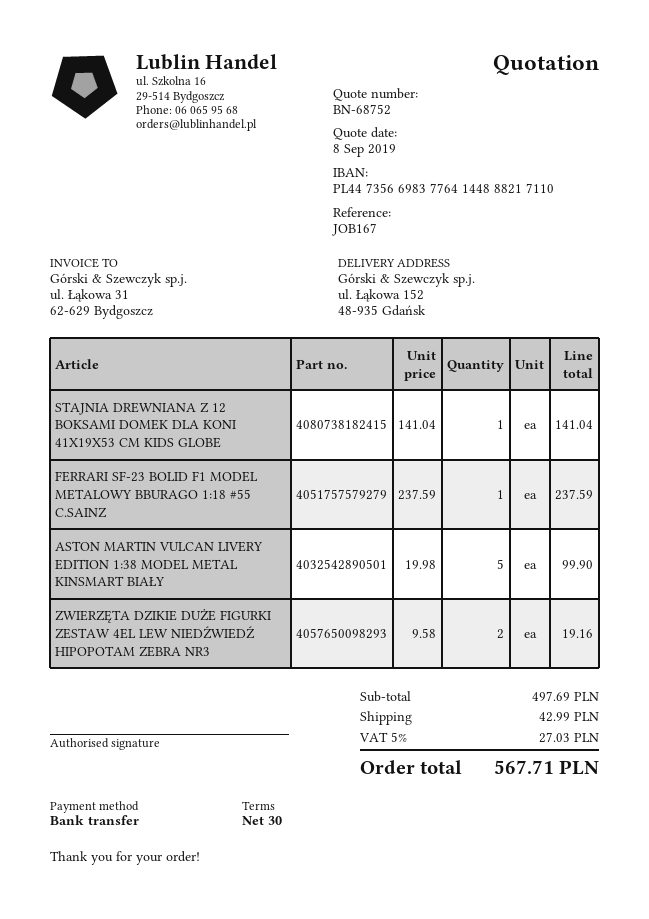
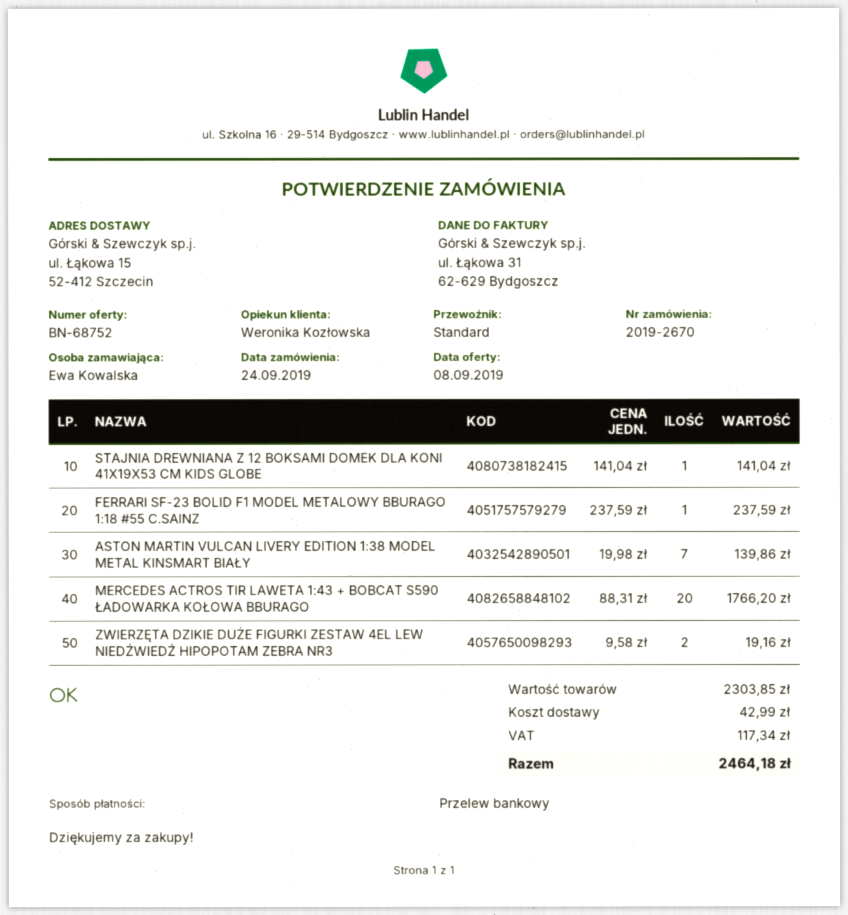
ship to: ul. Łąkowa 152, 48-935 Gdańsk -> ul. Łąkowa 15, 52-412 Szczecin
ASTON MARTIN VULCAN LIVERY EDITION 1:38 MODEL METAL KINSMART BIAŁY: 5 x 19.98 = 99.90 -> 7 x 19.98 = 139.86
MERCEDES ACTROS TIR LAWETA 1:43 + BOBCAT S590 ŁADOWARKA KOŁOWA BBURAGO: none -> 20 x 88.31 = 1766.20
subtotal: 497.69 -> 2303.85
tax: 27.03 -> 117.34
total: 567.71 -> 2464.18

